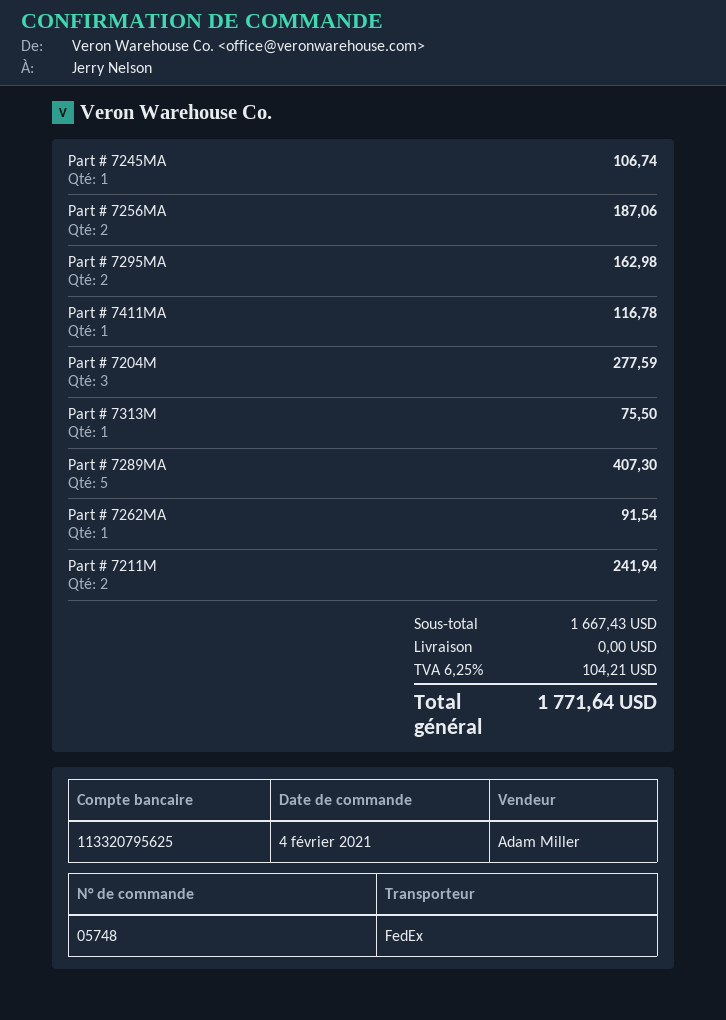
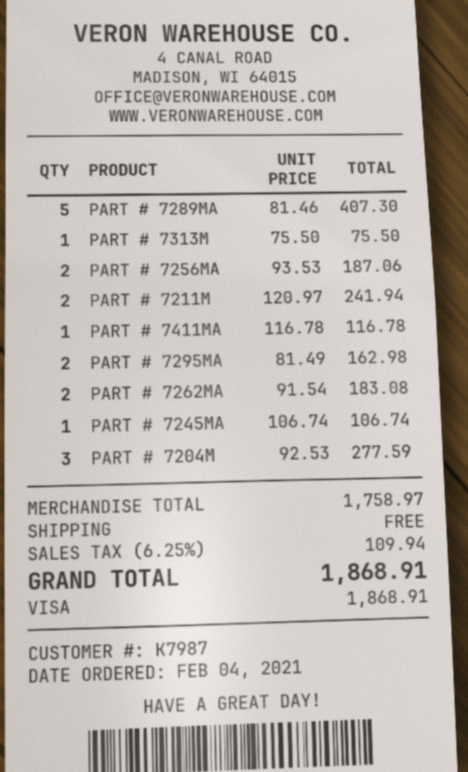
Part # 7262MA: 1 for 91.54 -> 2 for 183.08
subtotal: 1667.43 -> 1758.97
tax: 6.25% = 104.21 -> 6.25% = 109.94
total: 1771.64 -> 1868.91

